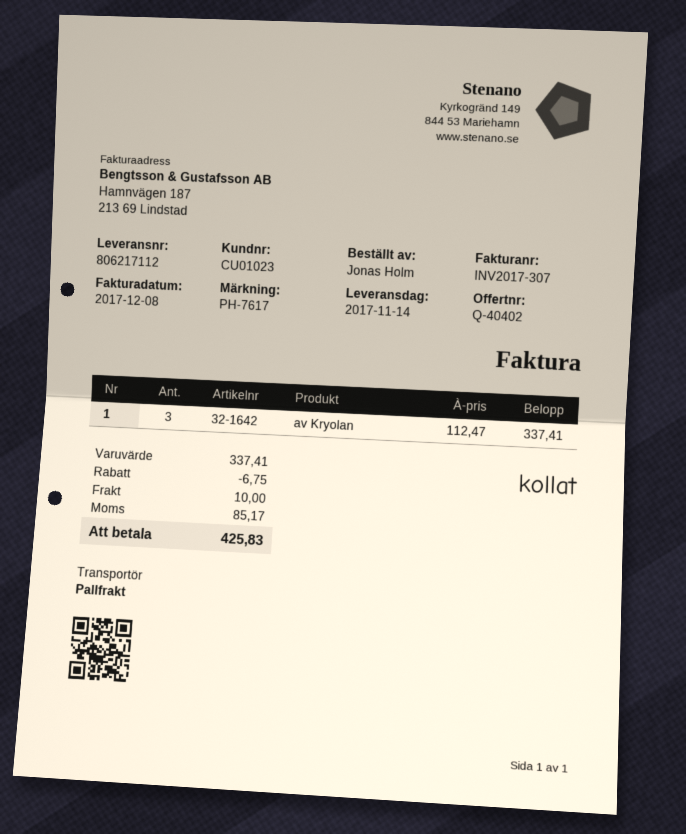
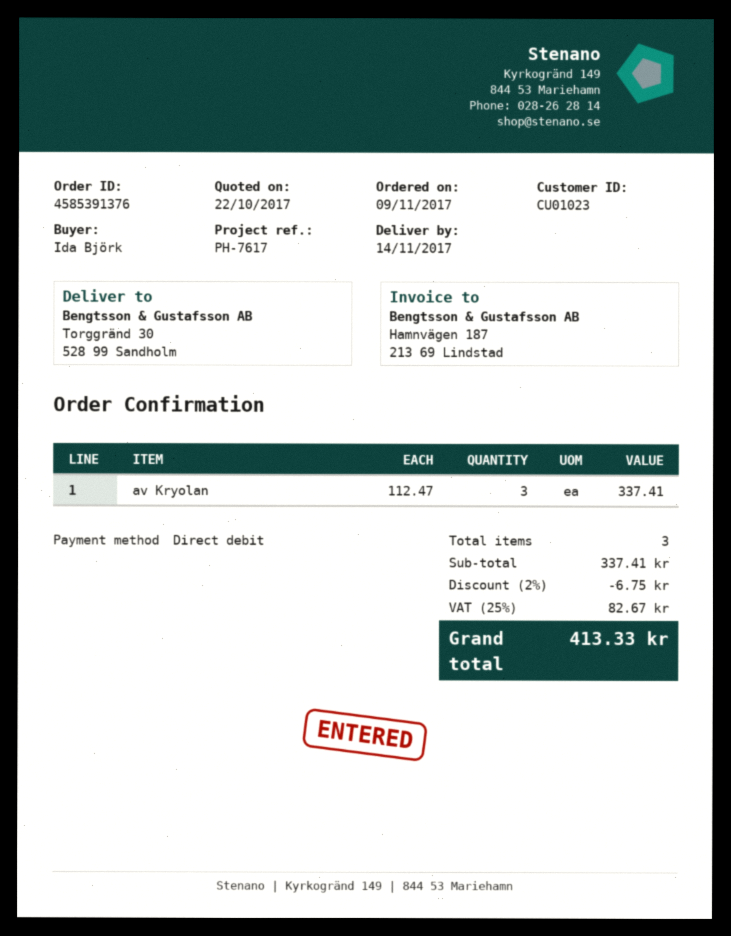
ordered by: Jonas Holm -> Ida Björk
shipping: 10.00 -> none
tax: 85.17 -> 82.67
total: 425.83 -> 413.33

